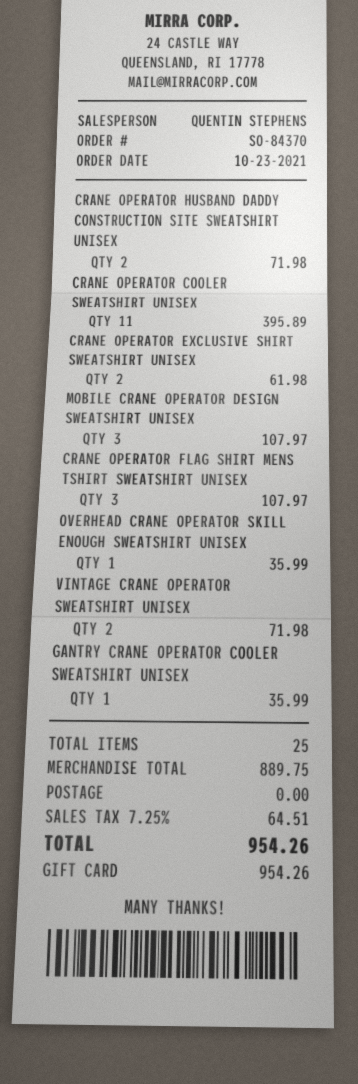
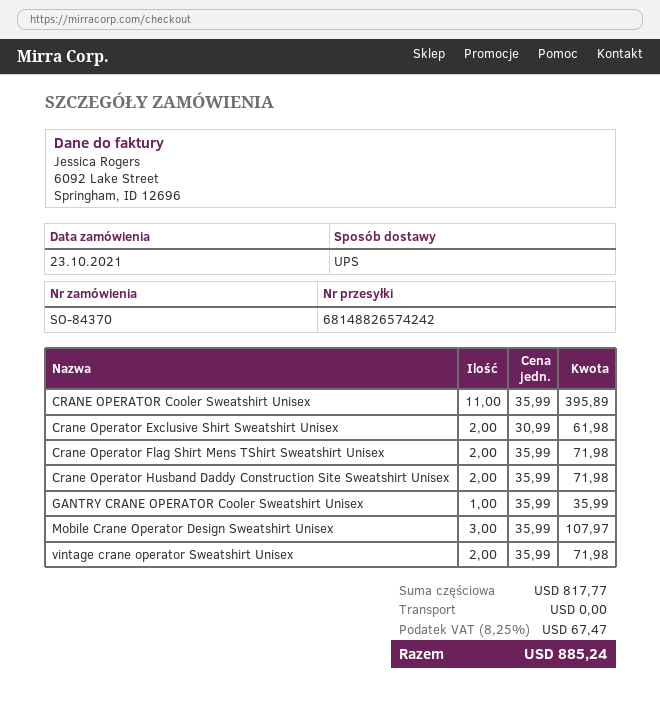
CRANE OPERATOR FLAG SHIRT MENS TSHIRT SWEATSHIRT UNISEX: 3 for 107.97 -> 2 for 71.98
OVERHEAD CRANE OPERATOR SKILL ENOUGH SWEATSHIRT UNISEX: 1 for 35.99 -> none
subtotal: 889.75 -> 817.77
tax: 7.25% = 64.51 -> 8.25% = 67.47
total: 954.26 -> 885.24

